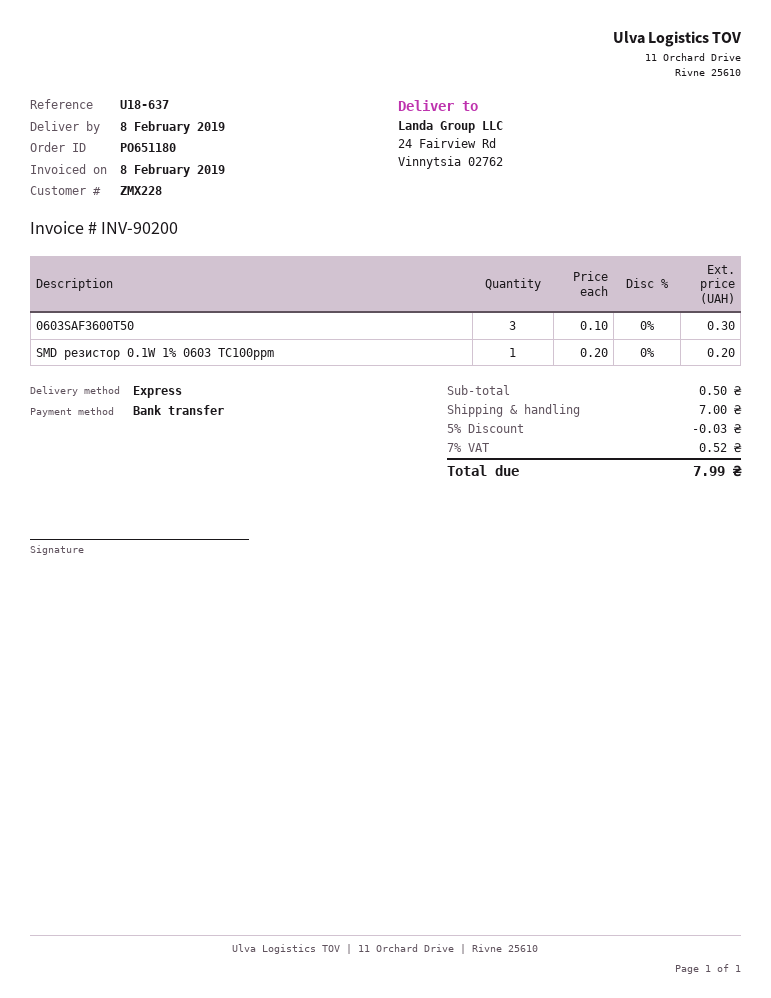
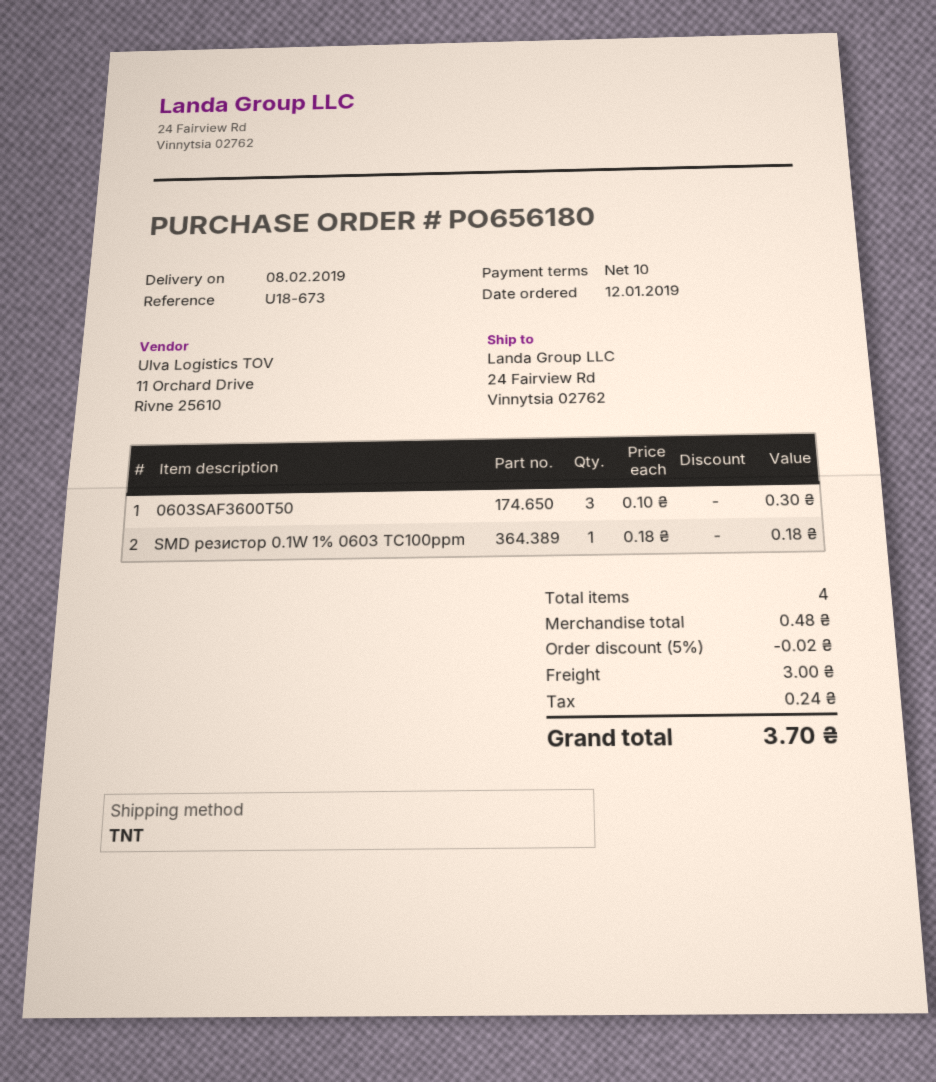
order number: PO651180 -> PO656180
reference: U18-637 -> U18-673
shipping method: express -> TNT
SMD резистор 0.1W 1% 0603 TC100ppm: 1 x 0.20 = 0.20 -> 1 x 0.18 = 0.18
subtotal: 0.50 -> 0.48
discount: 5% = 0.03 -> 5% = 0.02
shipping: 7.00 -> 3.00
tax: 0.52 -> 0.24
total: 7.99 -> 3.70

